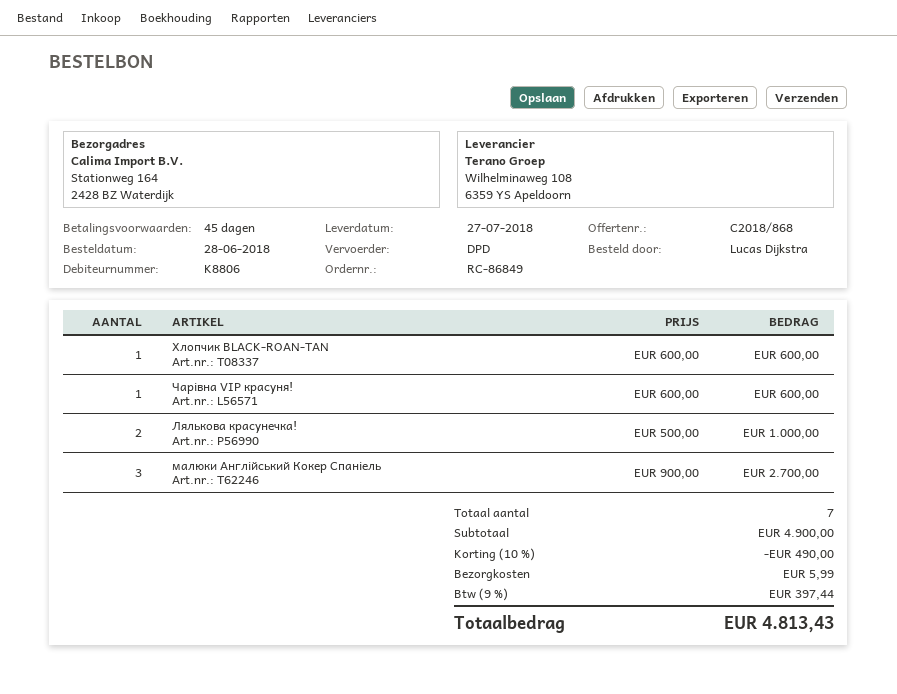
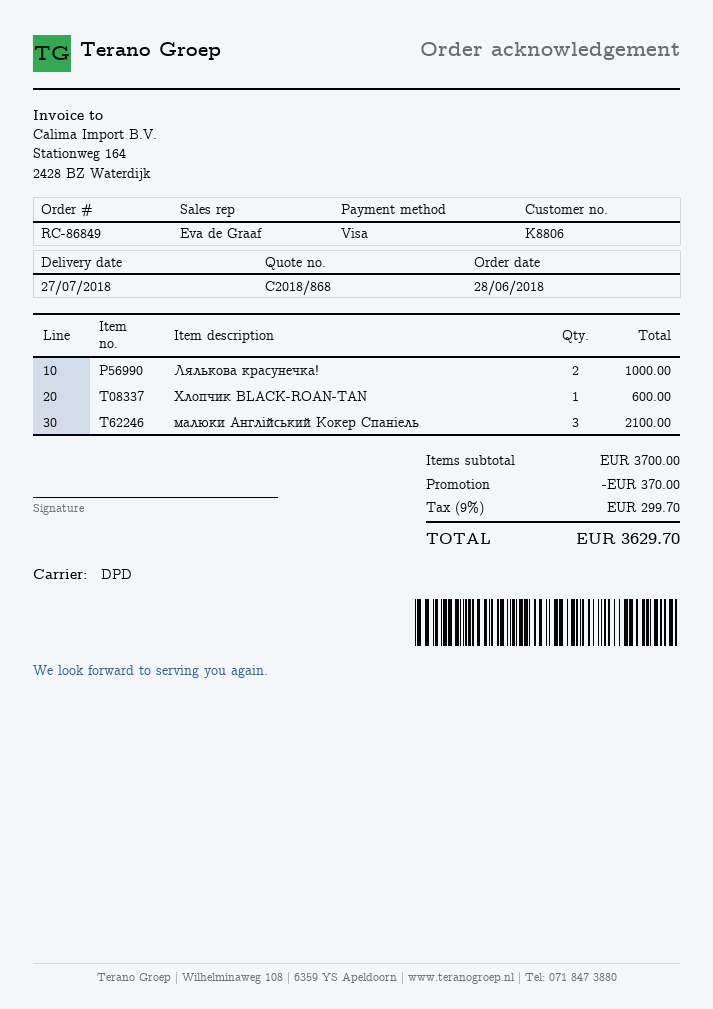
Чарiвна VIP красуня!: 1 for 600.00 -> none
малюки Англійський Кокер Спаніель: 3 for 2700.00 -> 3 for 2100.00
subtotal: 4900.00 -> 3700.00
discount: 490.00 -> 370.00
shipping: 5.99 -> none
tax: 9% = 397.44 -> 9% = 299.70
total: 4813.43 -> 3629.70

